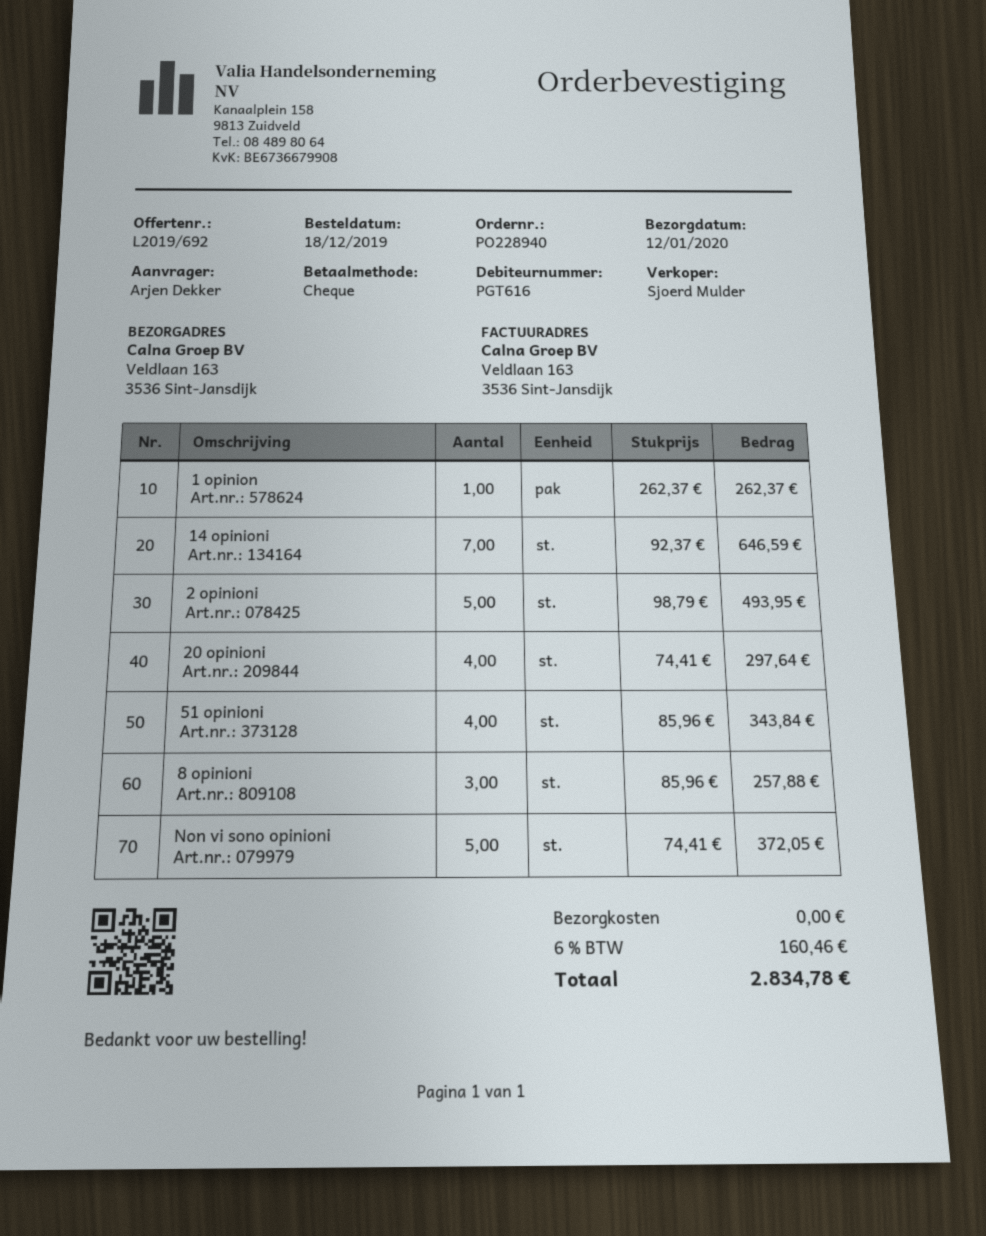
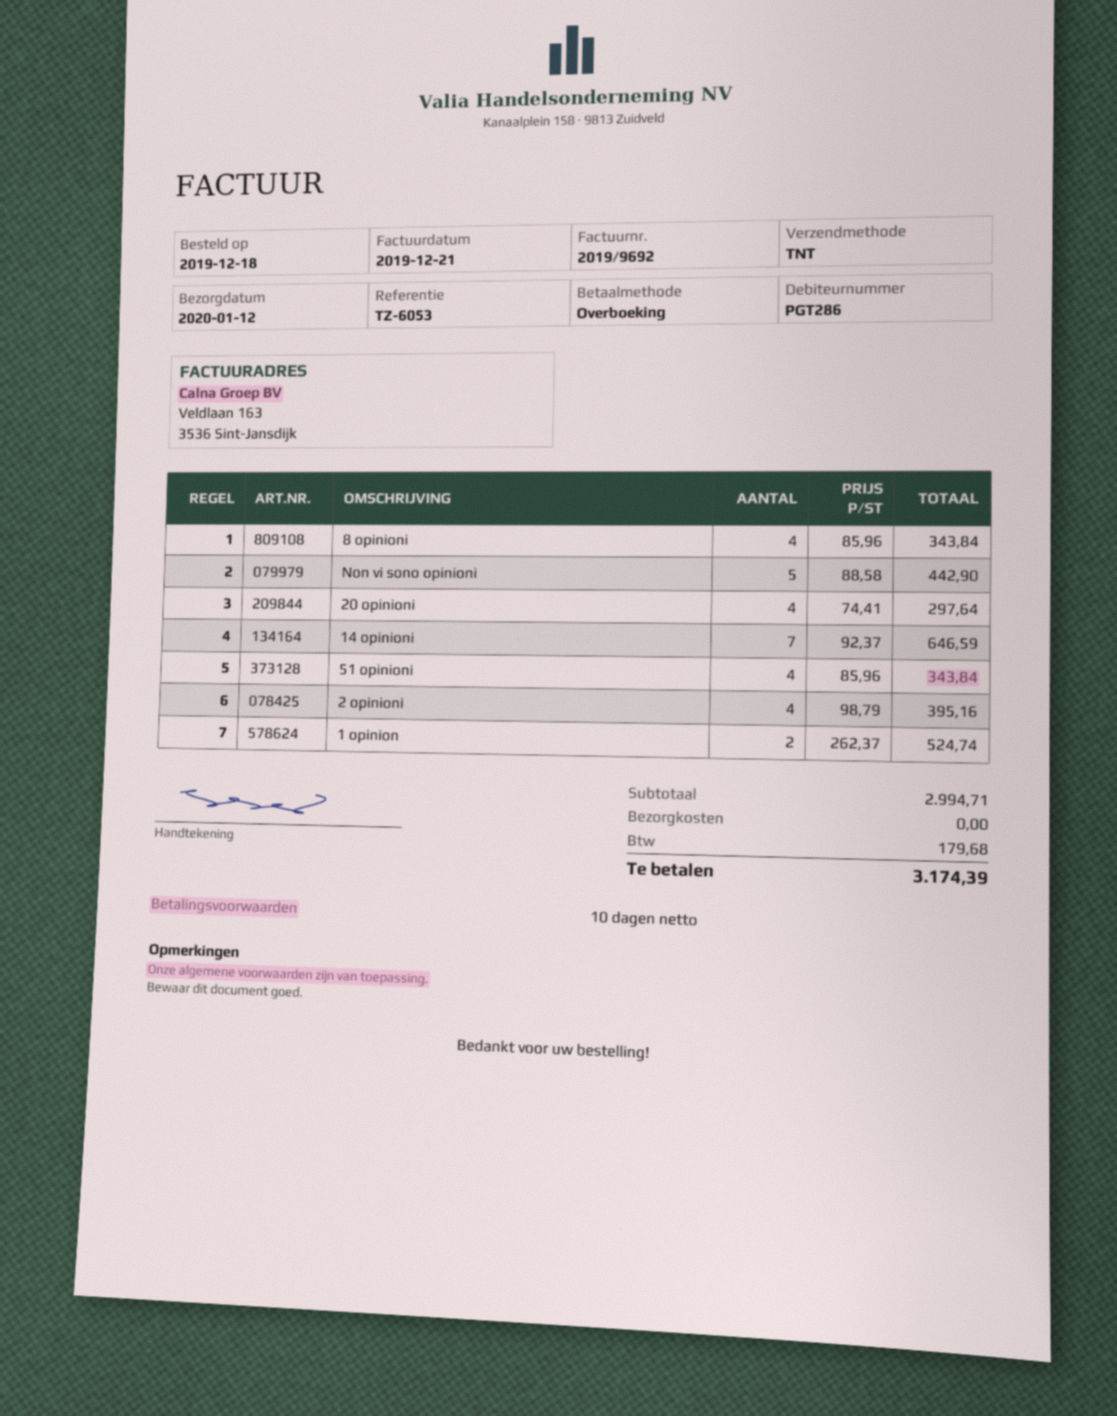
customer number: PGT616 -> PGT286
payment method: cheque -> bank transfer
1 opinion: 1 x 262.37 = 262.37 -> 2 x 262.37 = 524.74
2 opinioni: 5 x 98.79 = 493.95 -> 4 x 98.79 = 395.16
8 opinioni: 3 x 85.96 = 257.88 -> 4 x 85.96 = 343.84
Non vi sono opinioni: 5 x 74.41 = 372.05 -> 5 x 88.58 = 442.90
tax: 160.46 -> 179.68
total: 2834.78 -> 3174.39

